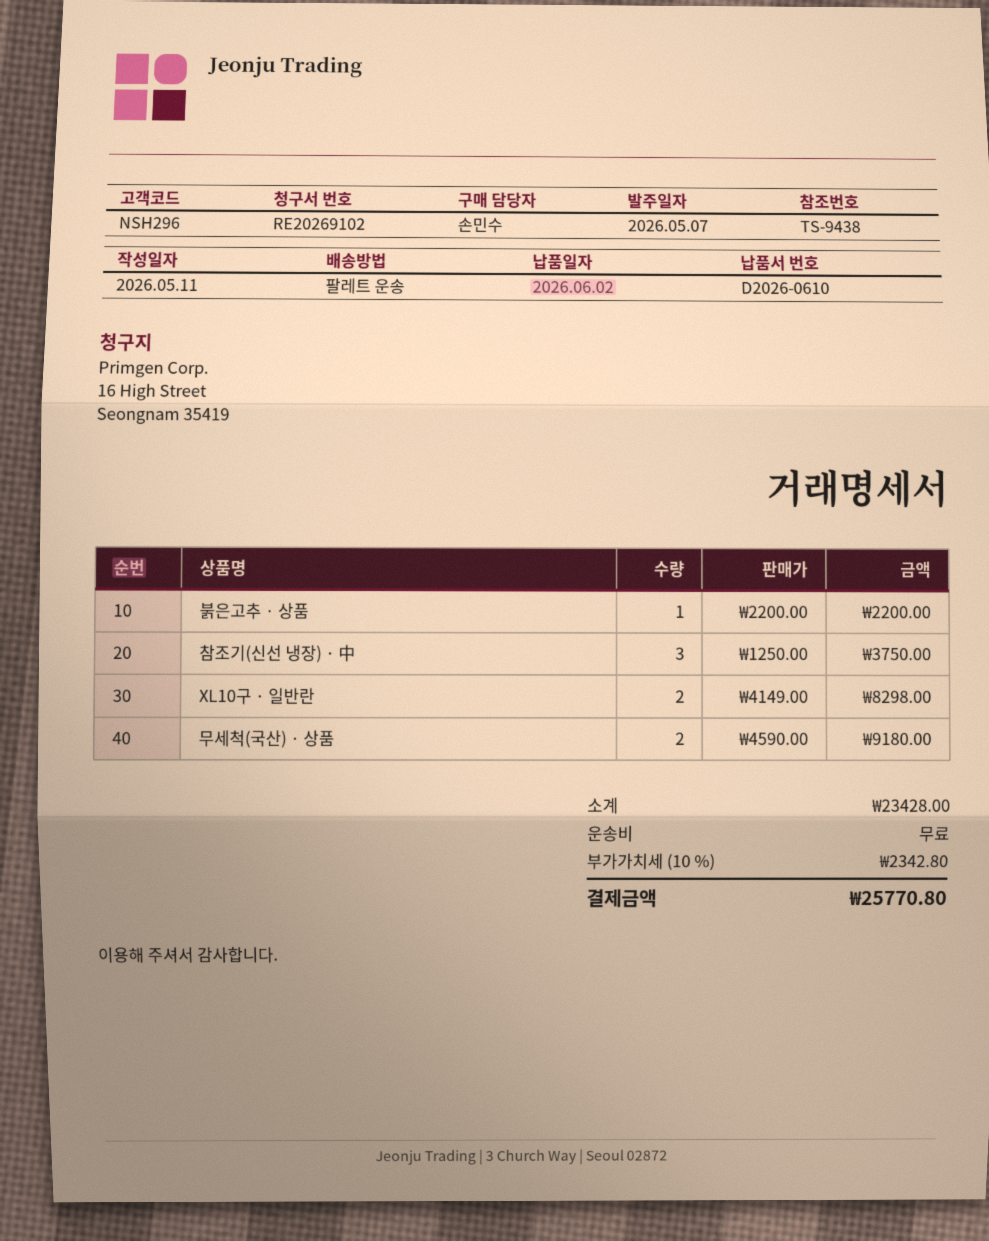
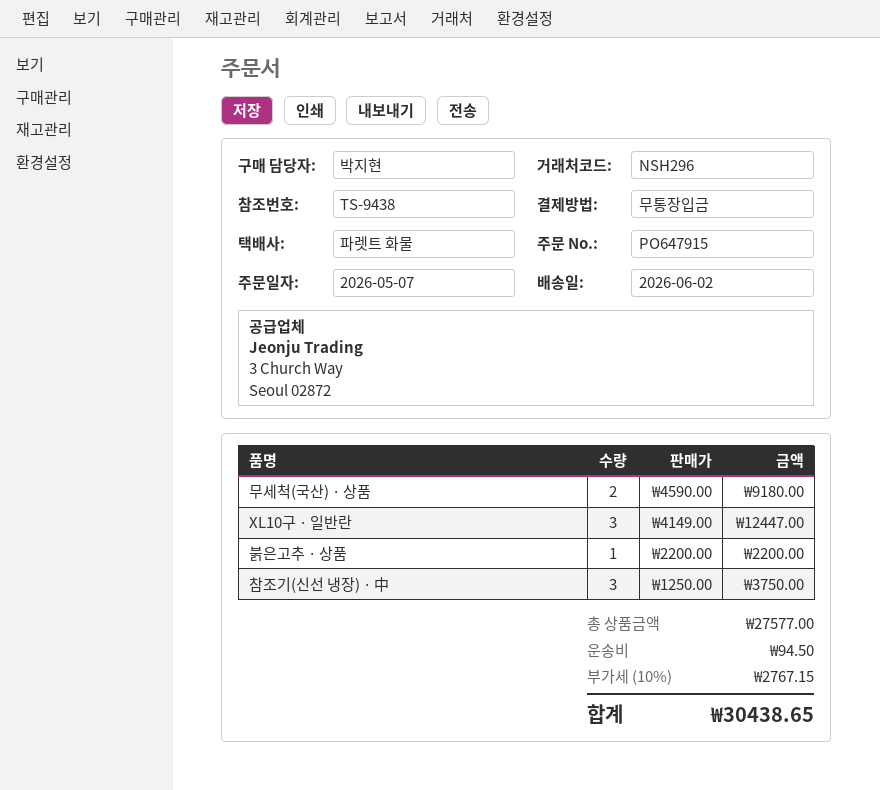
ordered by: 손민수 -> 박지현
XL10구 · 일반란: 2 x 4149.00 = 8298.00 -> 3 x 4149.00 = 12447.00
subtotal: 23428.00 -> 27577.00
shipping: 0.00 -> 94.50
tax: 10% = 2342.80 -> 10% = 2767.15
total: 25770.80 -> 30438.65

